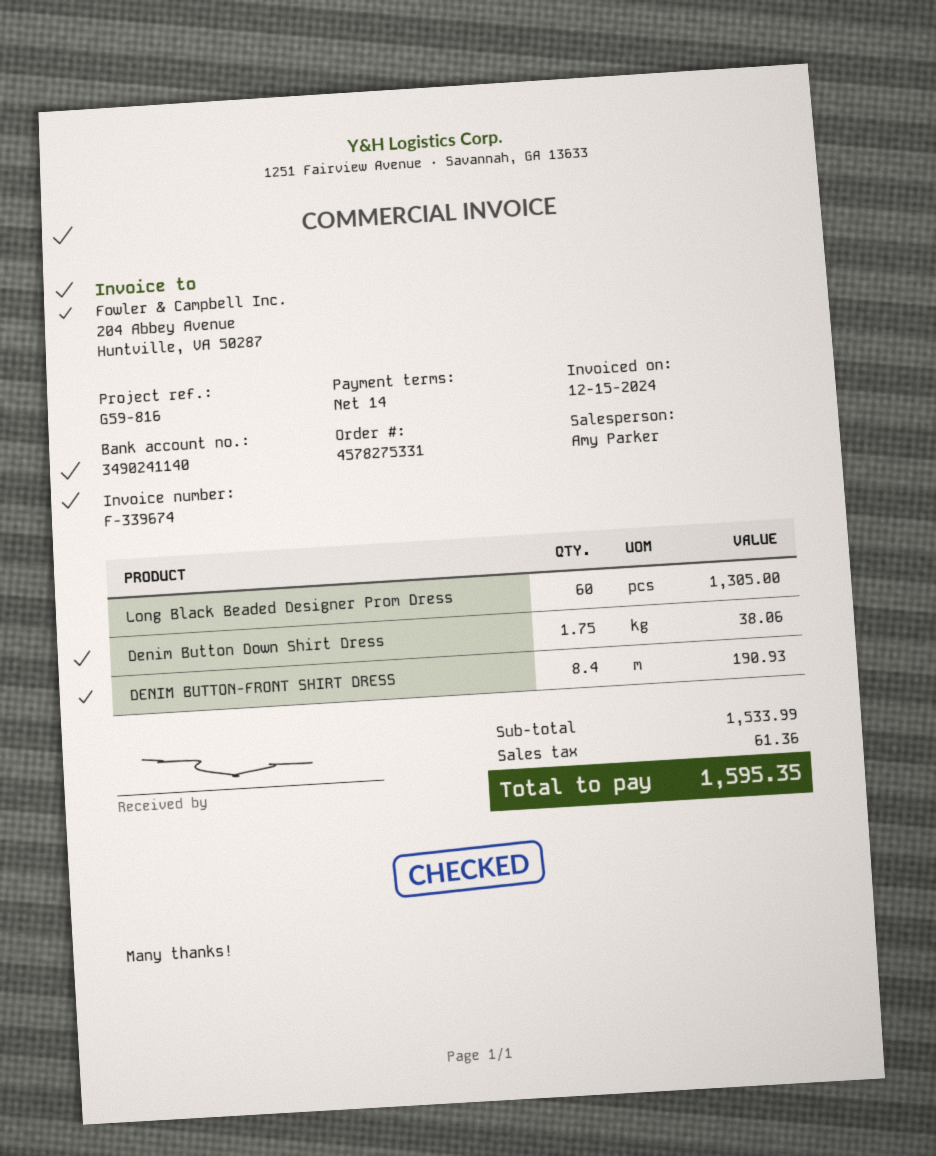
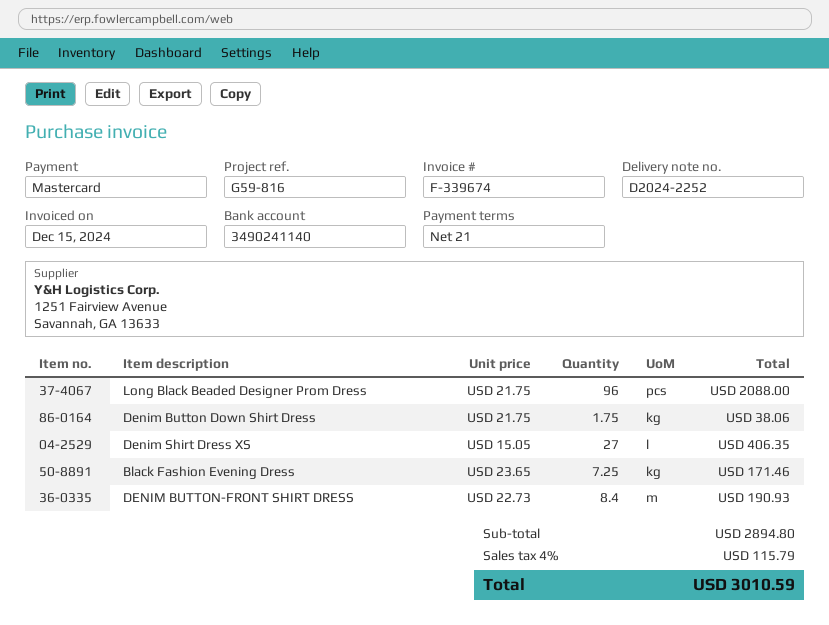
payment terms: 14 days -> 21 days
Long Black Beaded Designer Prom Dress: 60 for 1305.00 -> 96 for 2088.00
Denim Shirt Dress XS: none -> 27 for 406.35
Black Fashion Evening Dress: none -> 7.25 for 171.46
subtotal: 1533.99 -> 2894.80
tax: 61.36 -> 115.79
total: 1595.35 -> 3010.59

